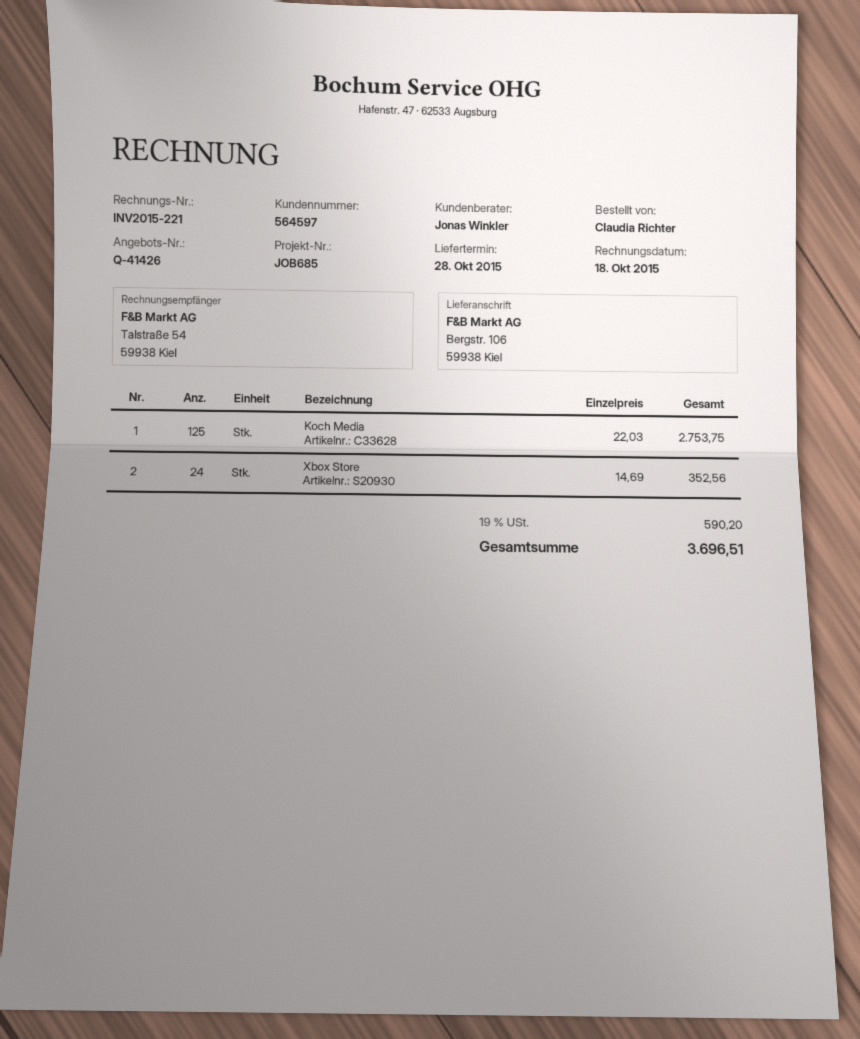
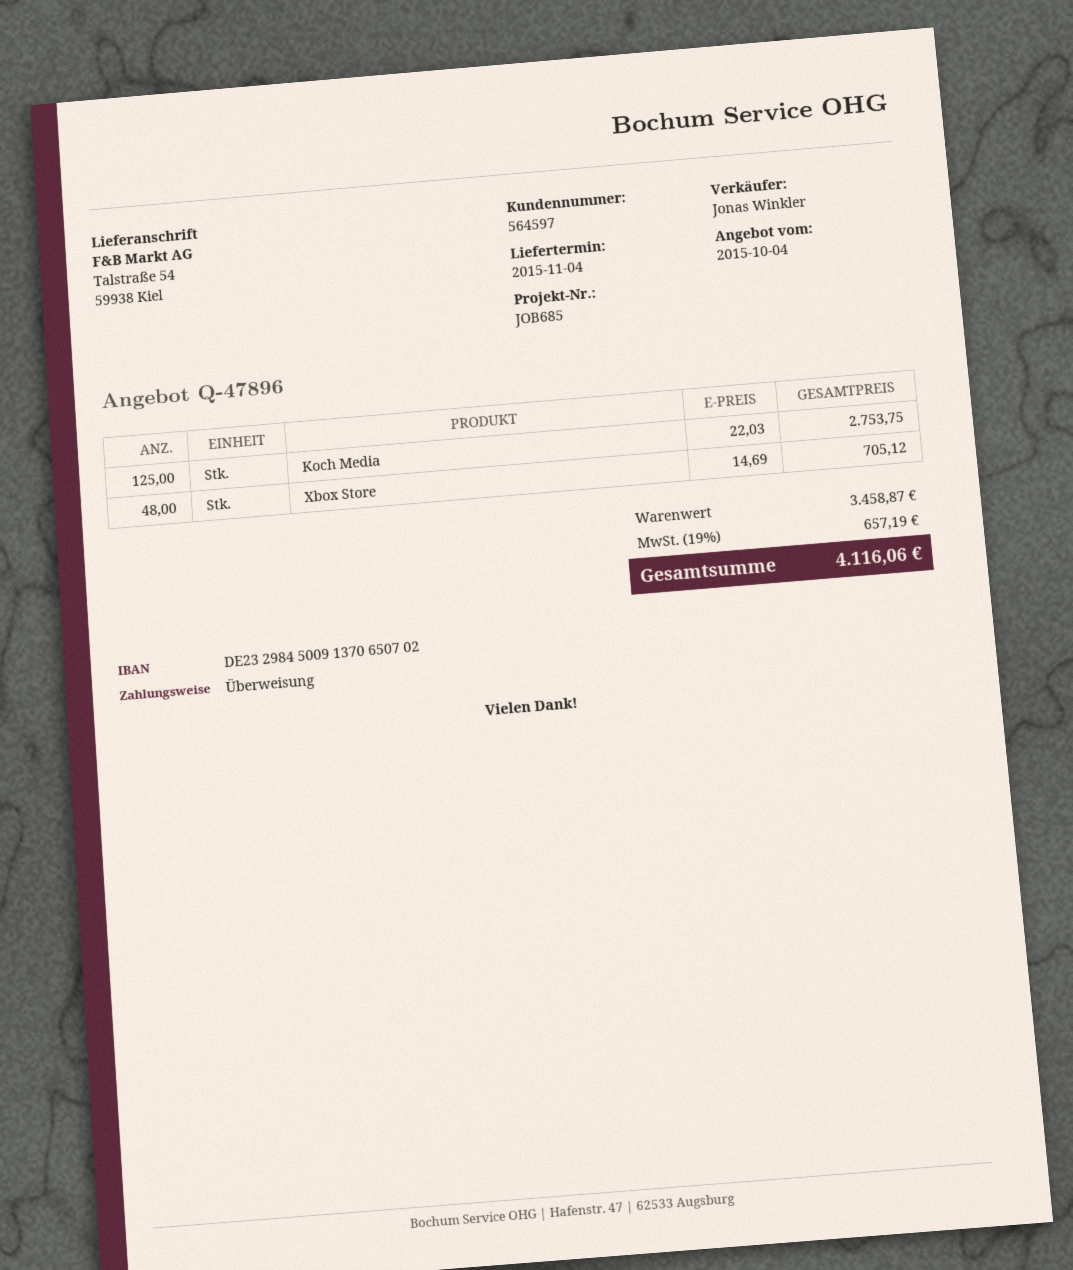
quote number: Q-41426 -> Q-47896
delivery date: 2015-10-28 -> 2015-11-04
ship to: Bergstr. 106, 59938 Kiel -> Talstraße 54, 59938 Kiel
Xbox Store: 24 x 14.69 = 352.56 -> 48 x 14.69 = 705.12
tax: 19% = 590.20 -> 19% = 657.19
total: 3696.51 -> 4116.06

